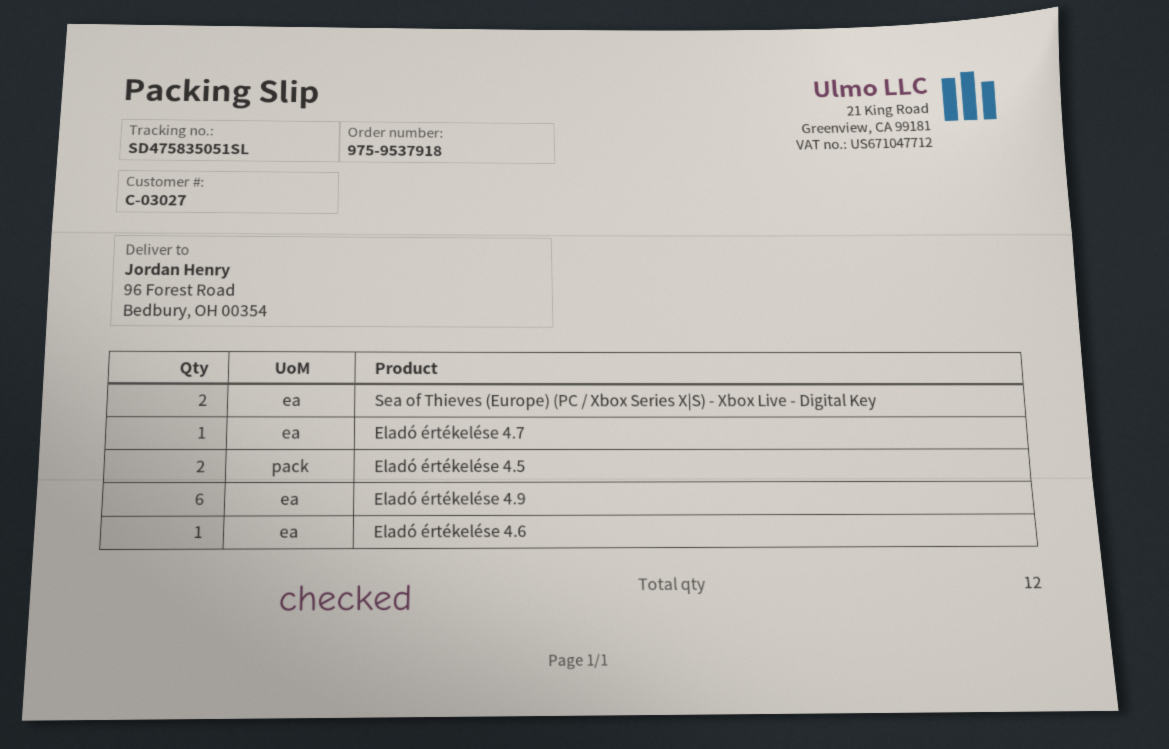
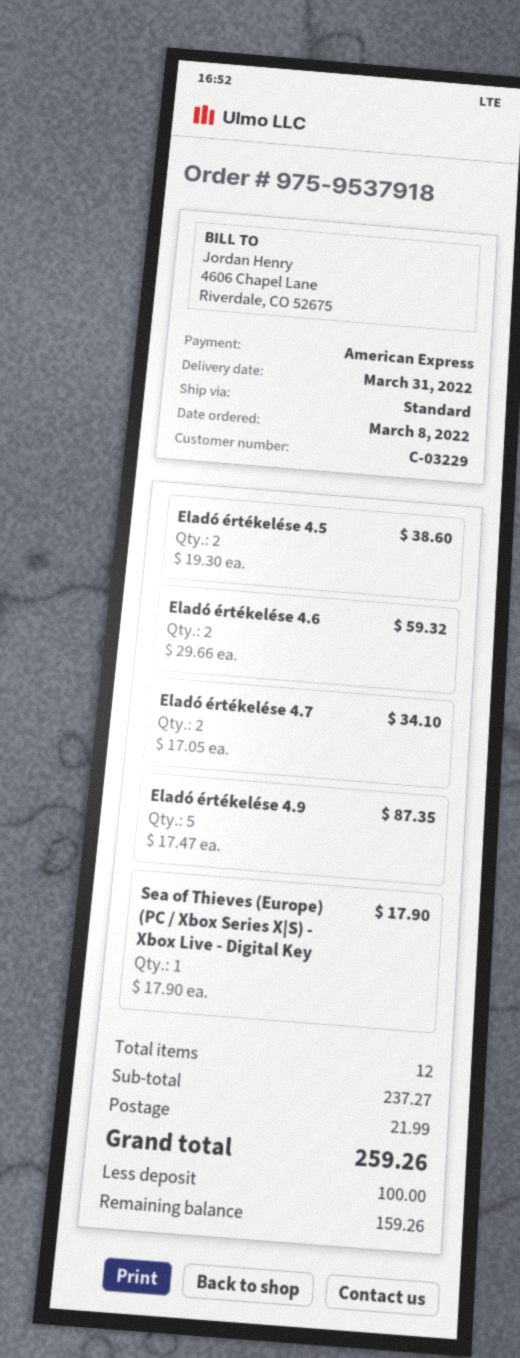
customer number: C-03027 -> C-03229
Sea of Thieves (Europe) (PC / Xbox Series X|S) - Xbox Live - Digital Key: 2 -> 1
Eladó értékelése 4.7: 1 -> 2
Eladó értékelése 4.9: 6 -> 5
Eladó értékelése 4.6: 1 -> 2

